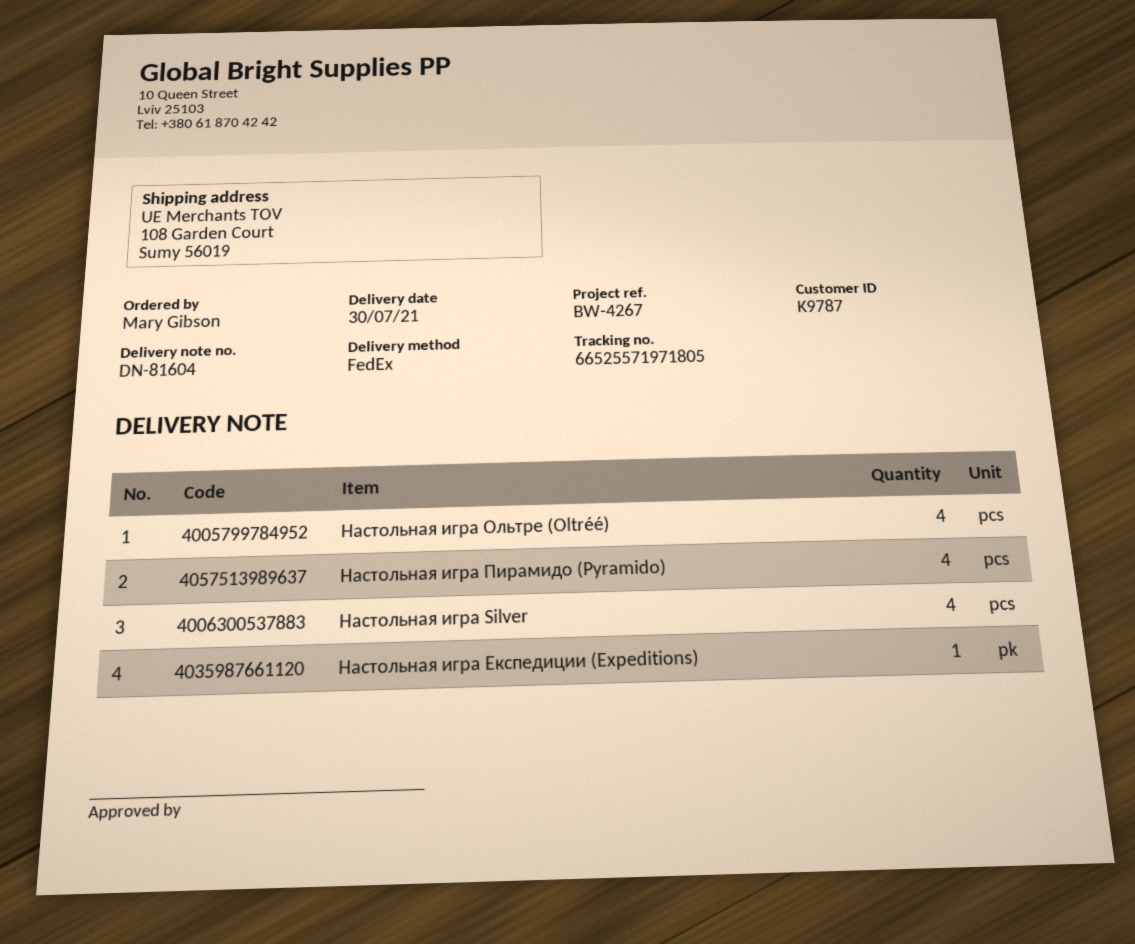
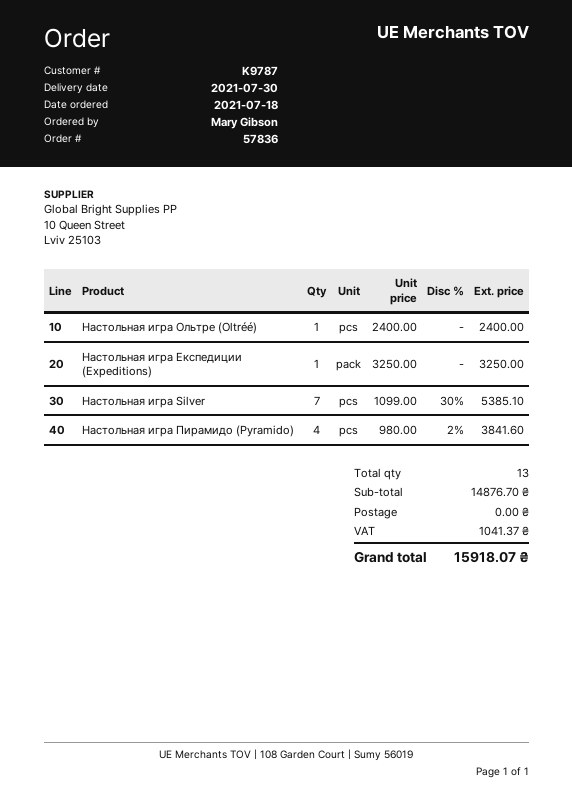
Настольная игра Ольтре (Oltréé): 4 -> 1
Настольная игра Silver: 4 -> 7

